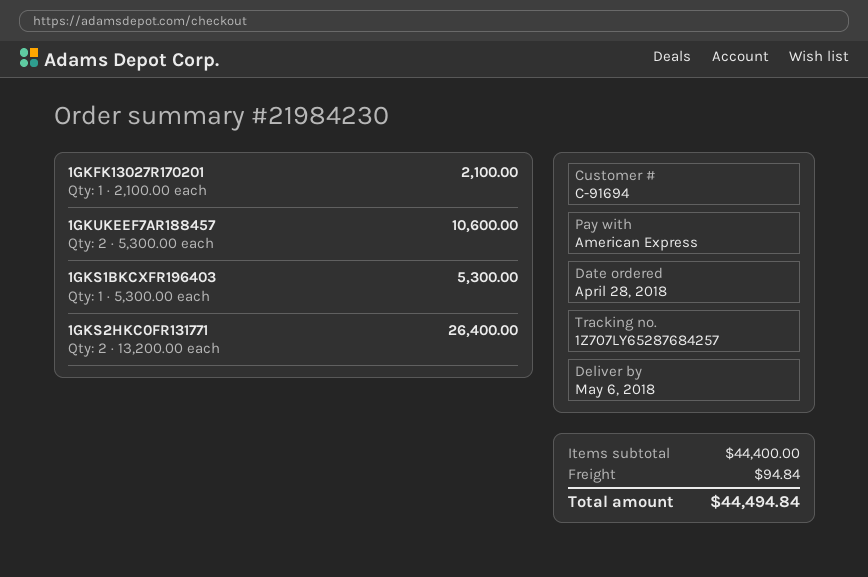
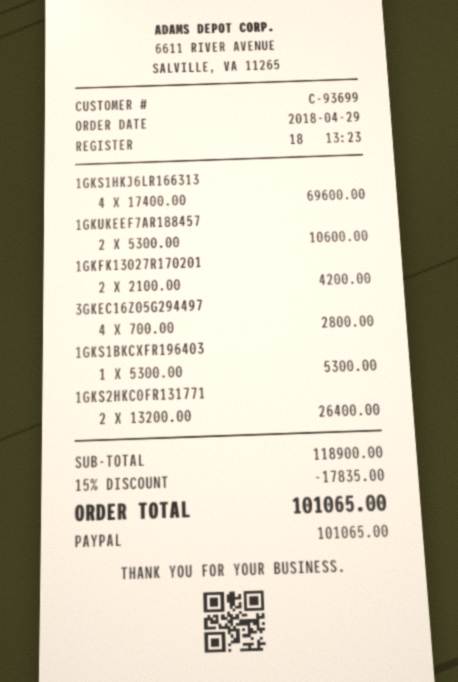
order date: 2018-04-28 -> 2018-04-29
customer number: C-91694 -> C-93699
payment method: American Express -> PayPal
1GKFK13027R170201: 1 x 2100.00 = 2100.00 -> 2 x 2100.00 = 4200.00
1GKS1HKJ6LR166313: none -> 4 x 17400.00 = 69600.00
3GKEC16Z05G294497: none -> 4 x 700.00 = 2800.00
subtotal: 44400.00 -> 118900.00
discount: none -> 15% = 17835.00
shipping: 94.84 -> none
total: 44494.84 -> 101065.00

